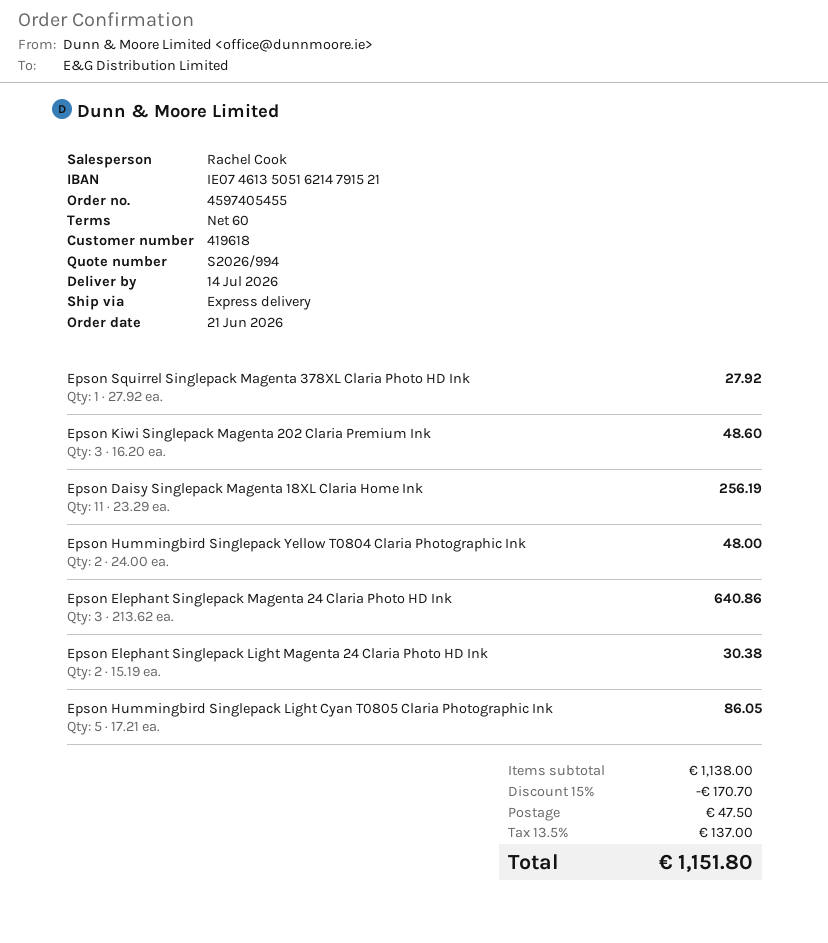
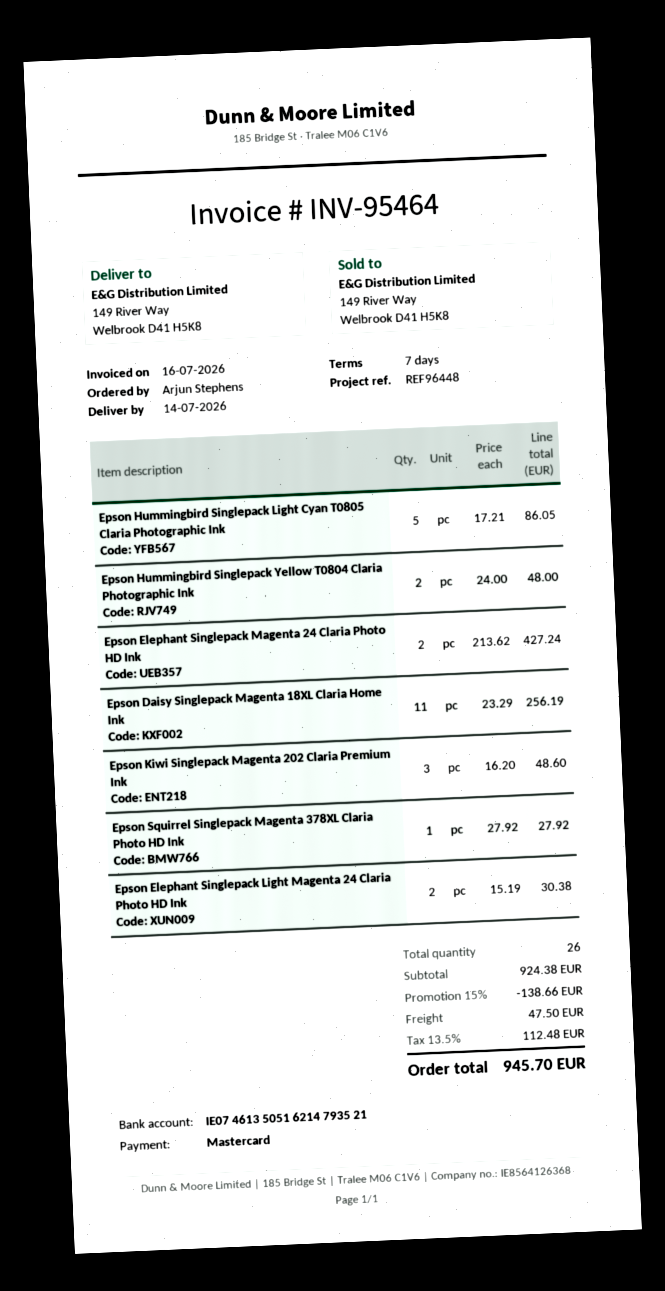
payment terms: 60 days -> 7 days
bank account: IE07461350516214791521 -> IE07461350516214793521
Epson Elephant Singlepack Magenta 24 Claria Photo HD Ink: 3 x 213.62 = 640.86 -> 2 x 213.62 = 427.24
subtotal: 1138.00 -> 924.38
discount: 15% = 170.70 -> 15% = 138.66
tax: 13.5% = 137.00 -> 13.5% = 112.48
total: 1151.80 -> 945.70

